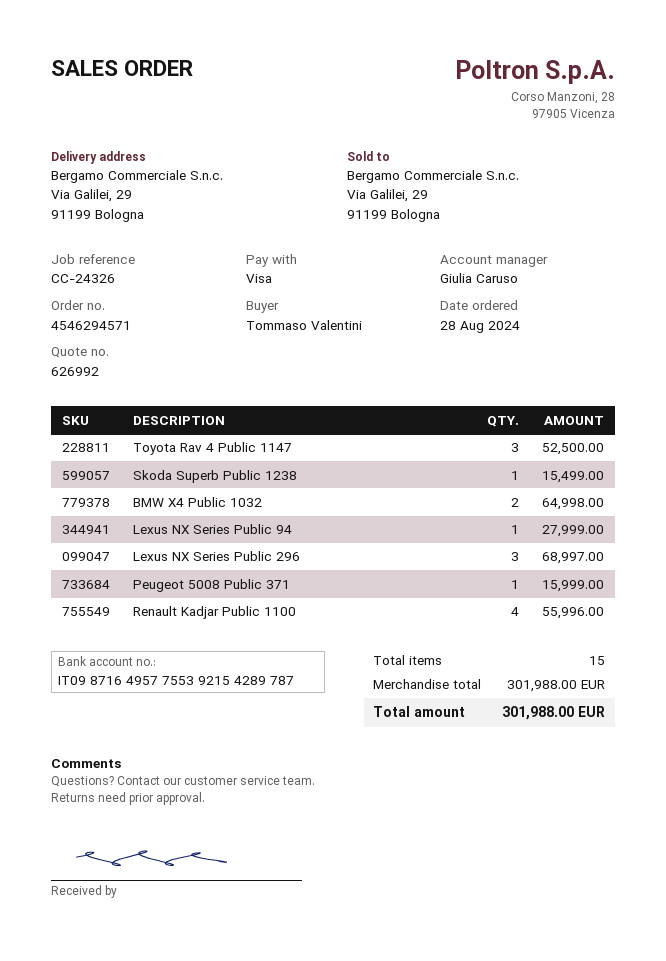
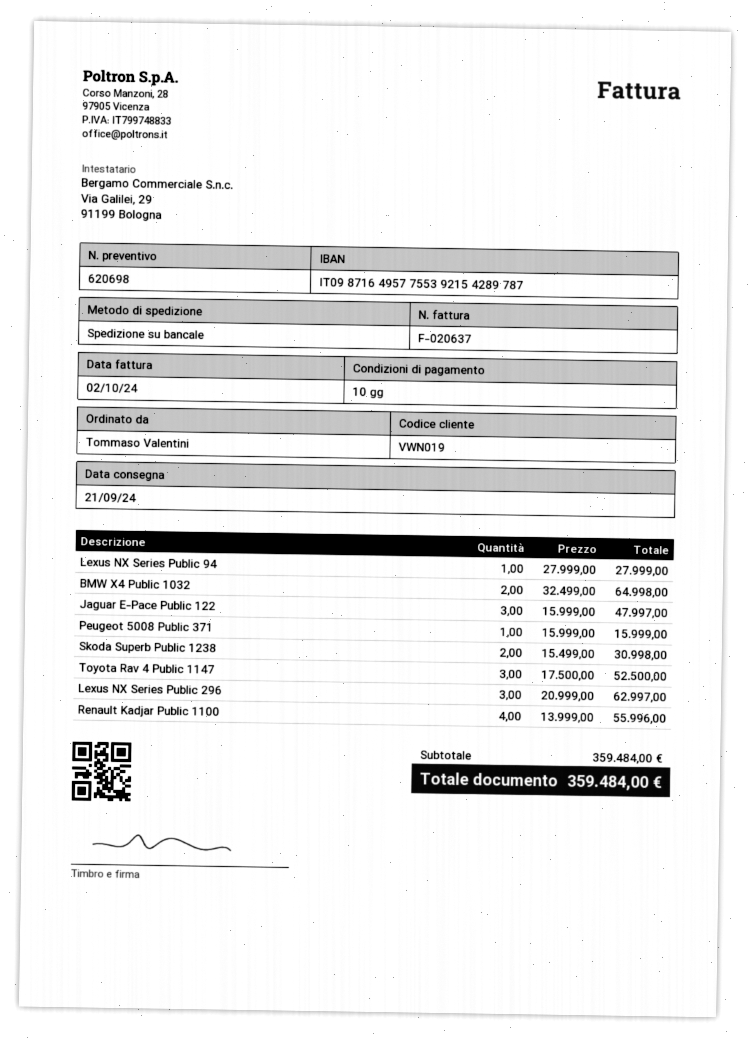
quote number: 626992 -> 620698
Skoda Superb Public 1238: 1 for 15499.00 -> 2 for 30998.00
Lexus NX Series Public 296: 3 for 68997.00 -> 3 for 62997.00
Jaguar E-Pace Public 122: none -> 3 for 47997.00
subtotal: 301988.00 -> 359484.00
total: 301988.00 -> 359484.00

